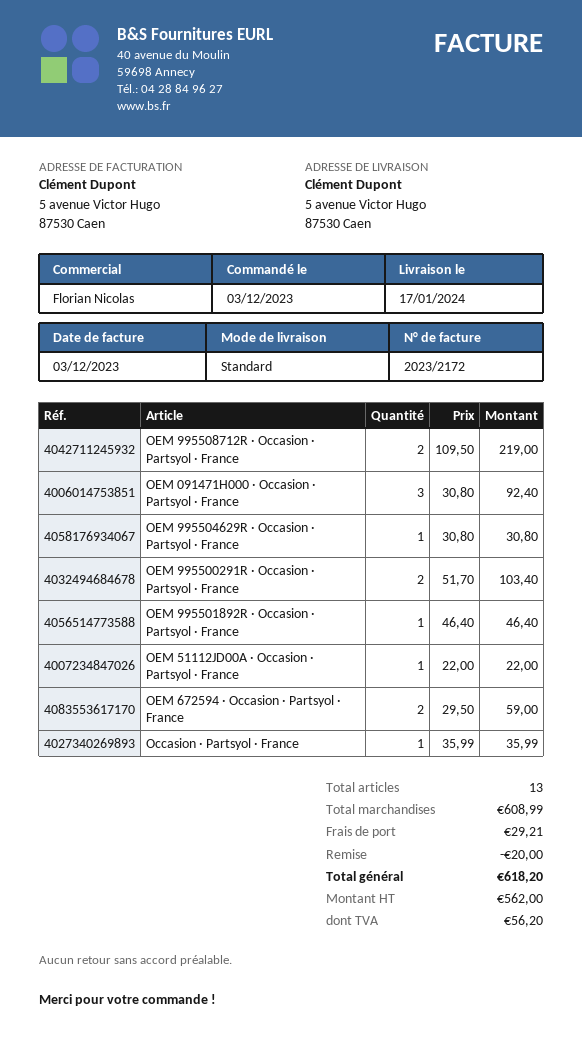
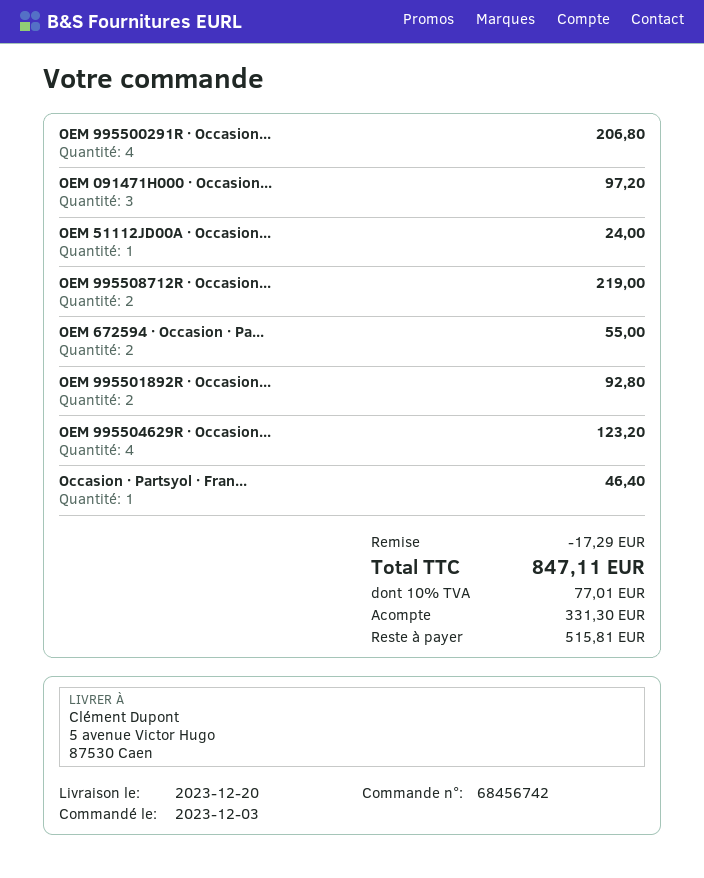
delivery date: 2024-01-17 -> 2023-12-20
OEM 091471H000 · Occasion · Partsyol · France: 3 for 92.40 -> 3 for 97.20
OEM 995504629R · Occasion · Partsyol · France: 1 for 30.80 -> 4 for 123.20
OEM 995500291R · Occasion · Partsyol · France: 2 for 103.40 -> 4 for 206.80
OEM 995501892R · Occasion · Partsyol · France: 1 for 46.40 -> 2 for 92.80
OEM 51112JD00A · Occasion · Partsyol · France: 1 for 22.00 -> 1 for 24.00
OEM 672594 · Occasion · Partsyol · France: 2 for 59.00 -> 2 for 55.00
Occasion · Partsyol · France: 1 for 35.99 -> 1 for 46.40
discount: 20.00 -> 17.29
shipping: 29.21 -> none
tax: 56.20 -> 77.01
total: 618.20 -> 847.11

